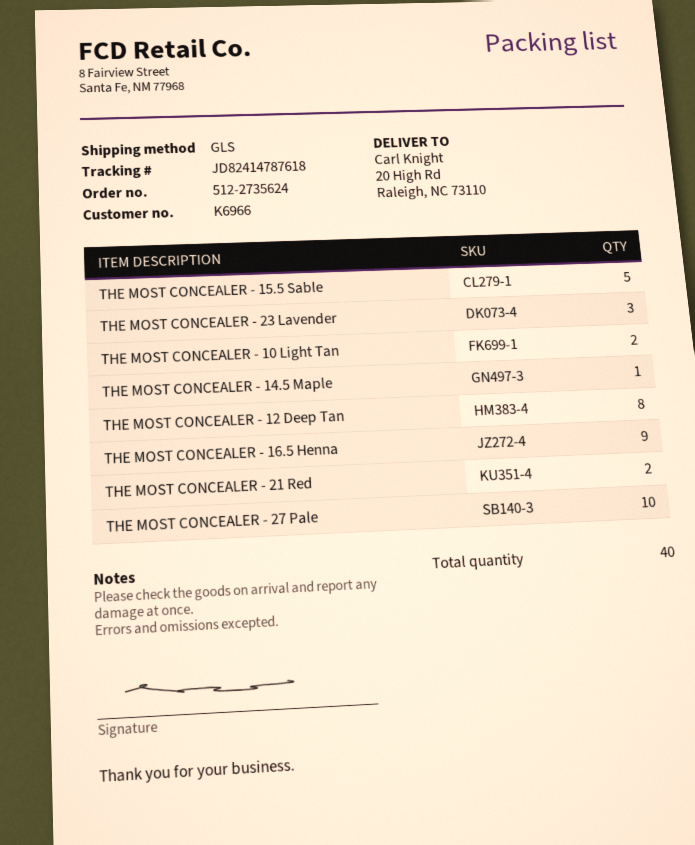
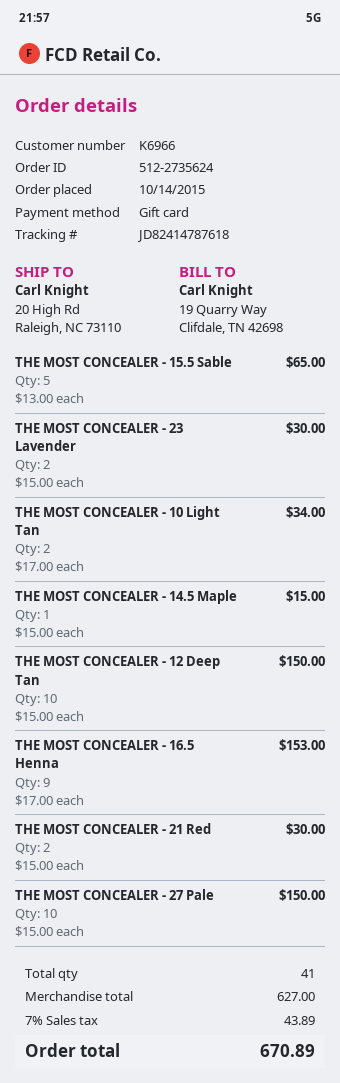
THE MOST CONCEALER - 23 Lavender: 3 -> 2
THE MOST CONCEALER - 12 Deep Tan: 8 -> 10
total quantity: 40 -> 41

